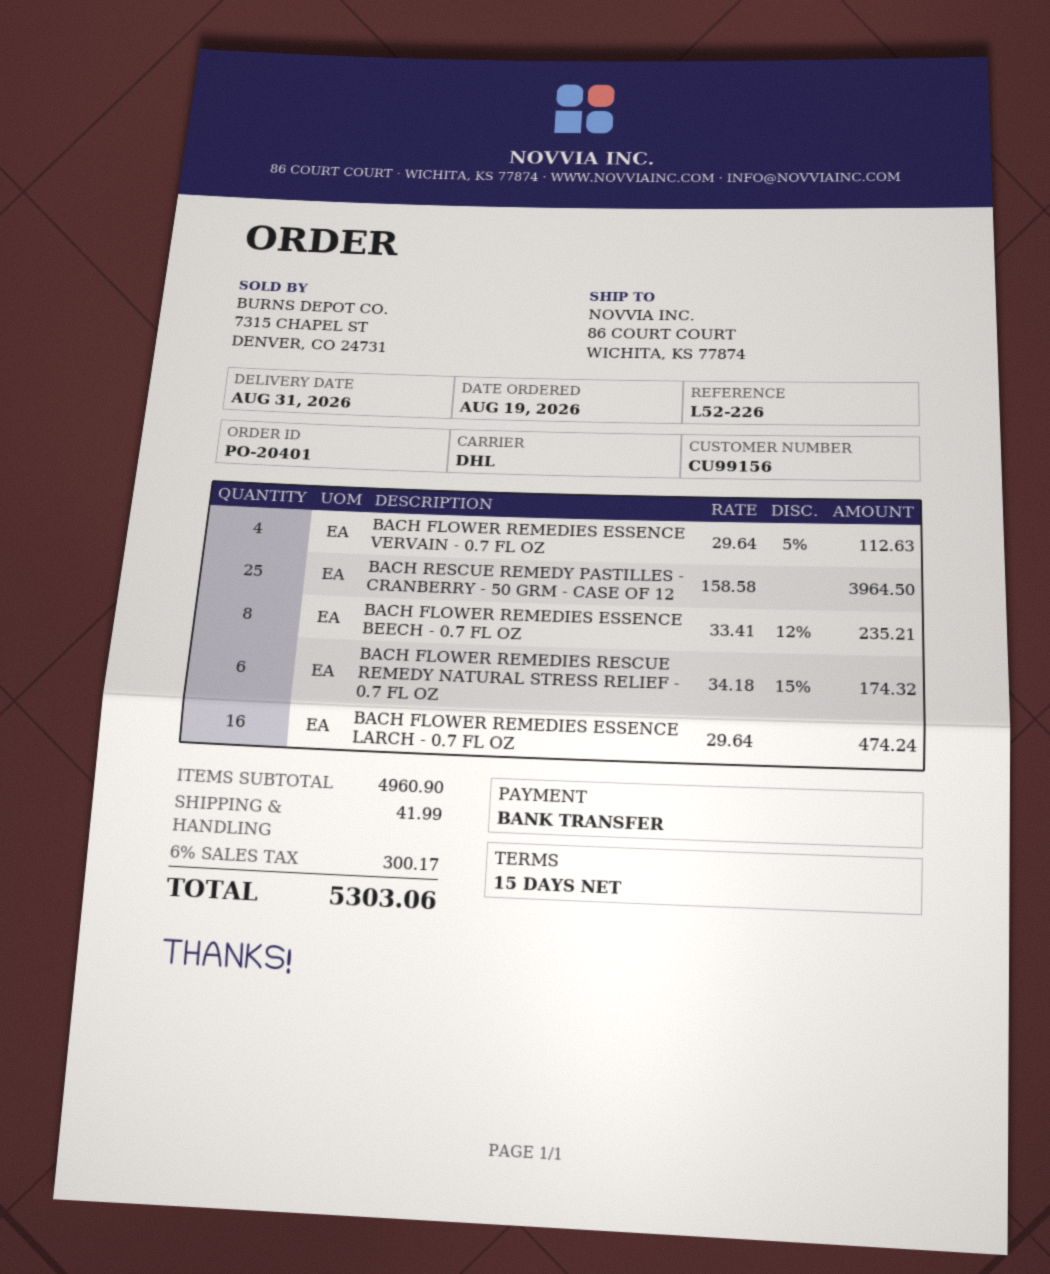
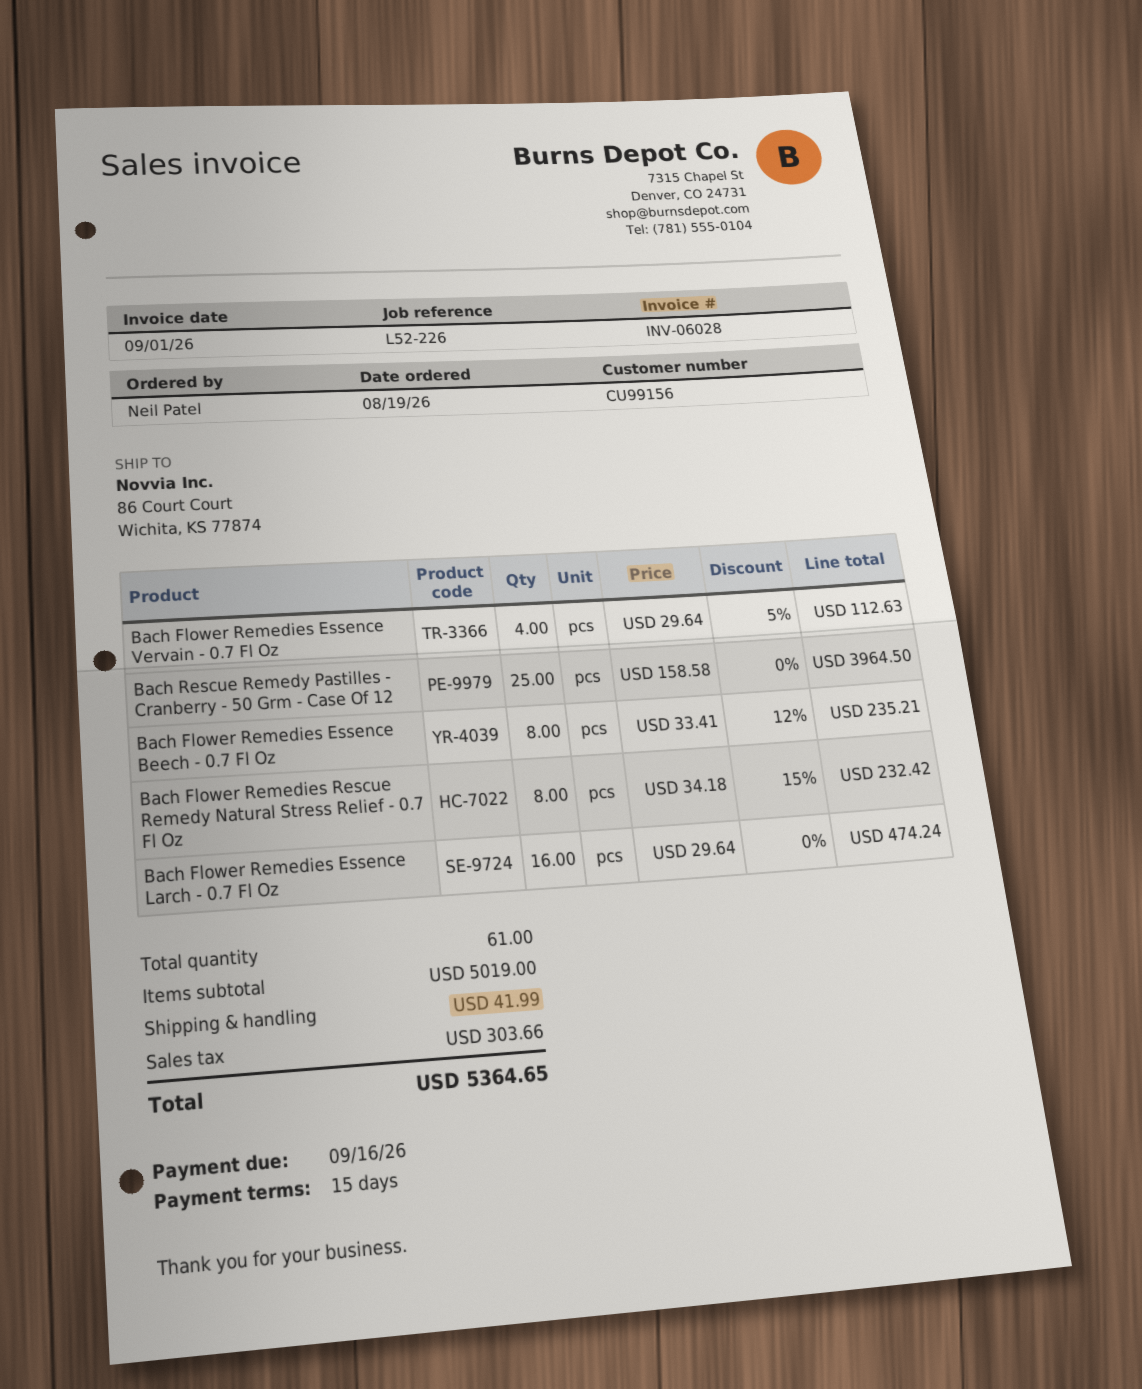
BACH FLOWER REMEDIES RESCUE REMEDY NATURAL STRESS RELIEF - 0.7 FL OZ: 6 x 34.18 - 15% = 174.32 -> 8 x 34.18 - 15% = 232.42
subtotal: 4960.90 -> 5019.00
tax: 300.17 -> 303.66
total: 5303.06 -> 5364.65

